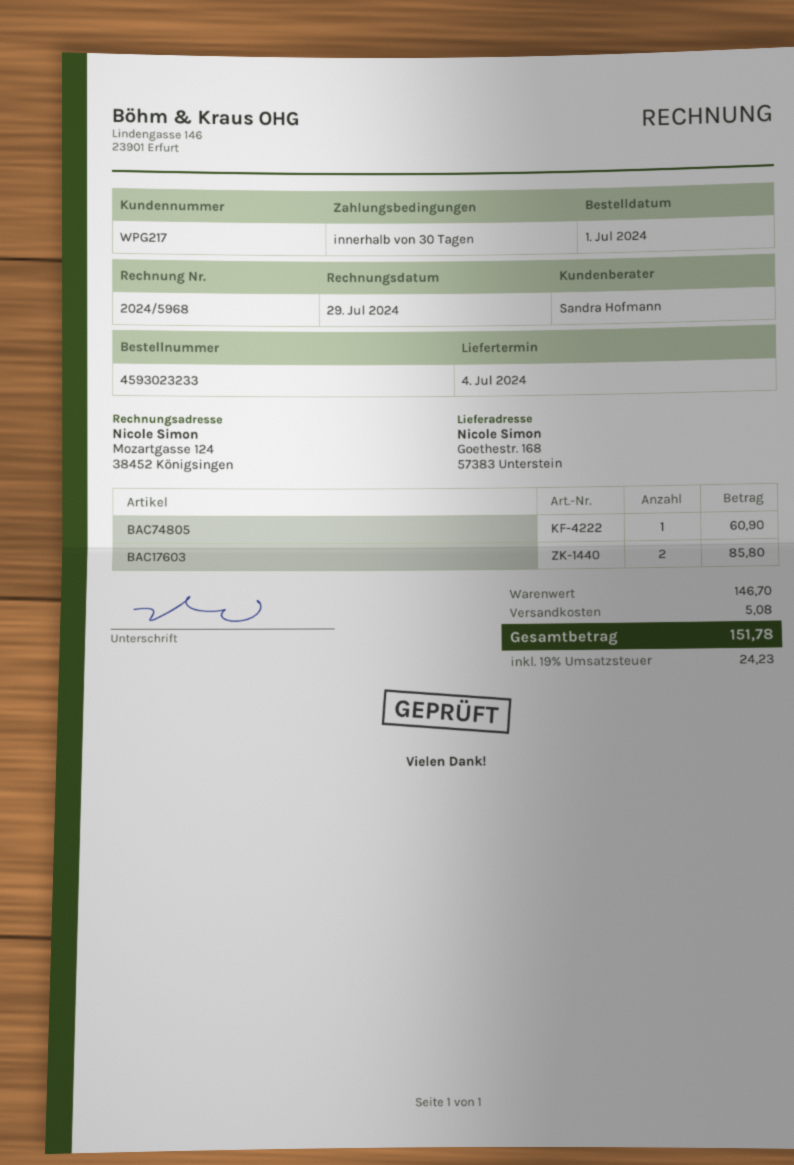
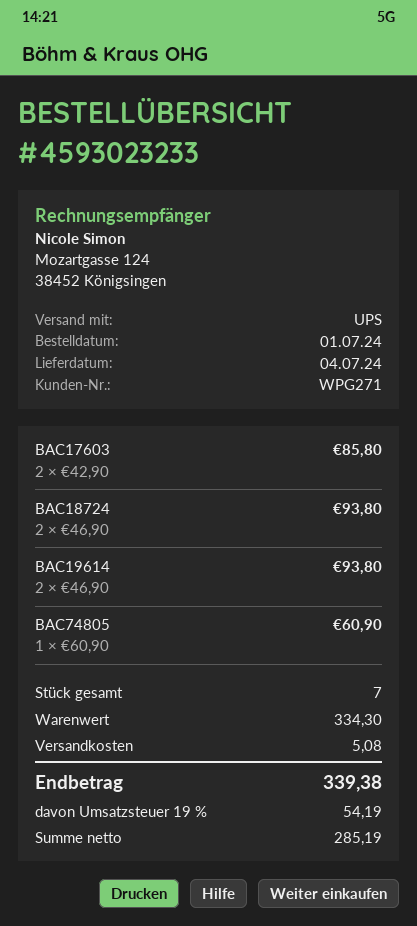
customer number: WPG217 -> WPG271
BAC18724: none -> 2 for 93.80
BAC19614: none -> 2 for 93.80
subtotal: 146.70 -> 334.30
tax: 19% = 24.23 -> 19% = 54.19
total: 151.78 -> 339.38

